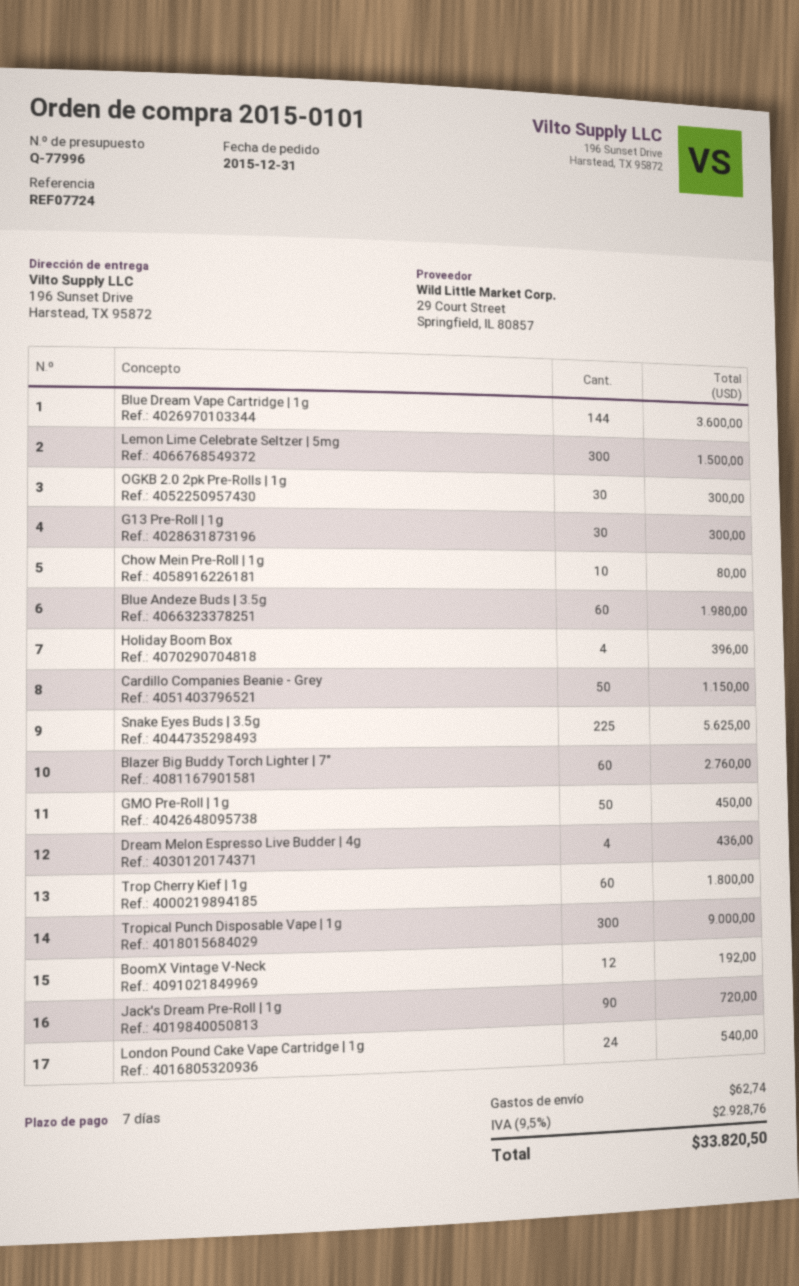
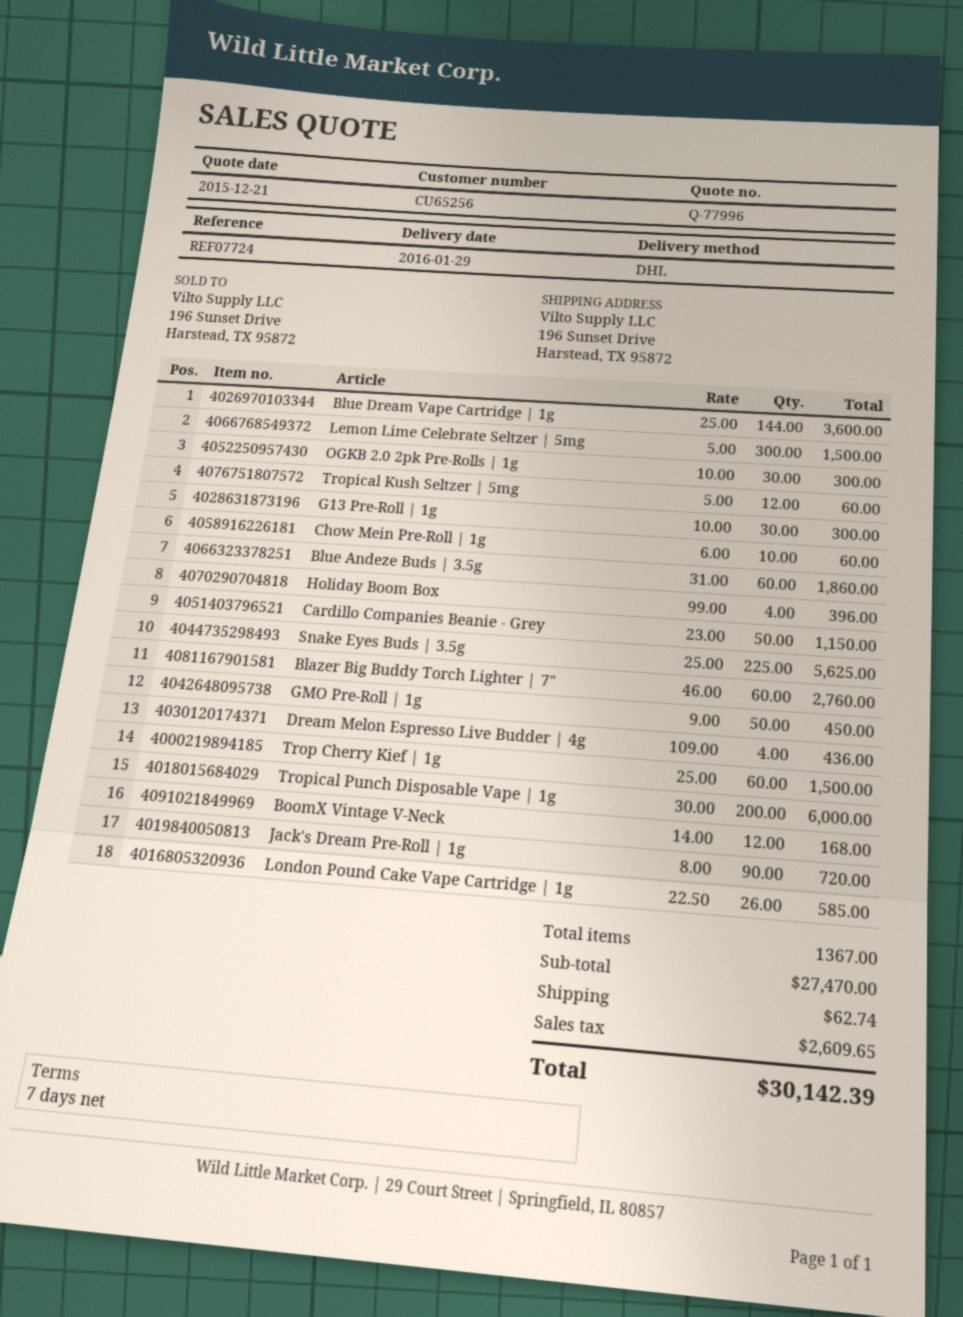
Chow Mein Pre-Roll | 1g: 10 for 80.00 -> 10 for 60.00
Blue Andeze Buds | 3.5g: 60 for 1980.00 -> 60 for 1860.00
Trop Cherry Kief | 1g: 60 for 1800.00 -> 60 for 1500.00
Tropical Punch Disposable Vape | 1g: 300 for 9000.00 -> 200 for 6000.00
BoomX Vintage V-Neck: 12 for 192.00 -> 12 for 168.00
London Pound Cake Vape Cartridge | 1g: 24 for 540.00 -> 26 for 585.00
Tropical Kush Seltzer | 5mg: none -> 12 for 60.00
tax: 2928.76 -> 2609.65
total: 33820.50 -> 30142.39

